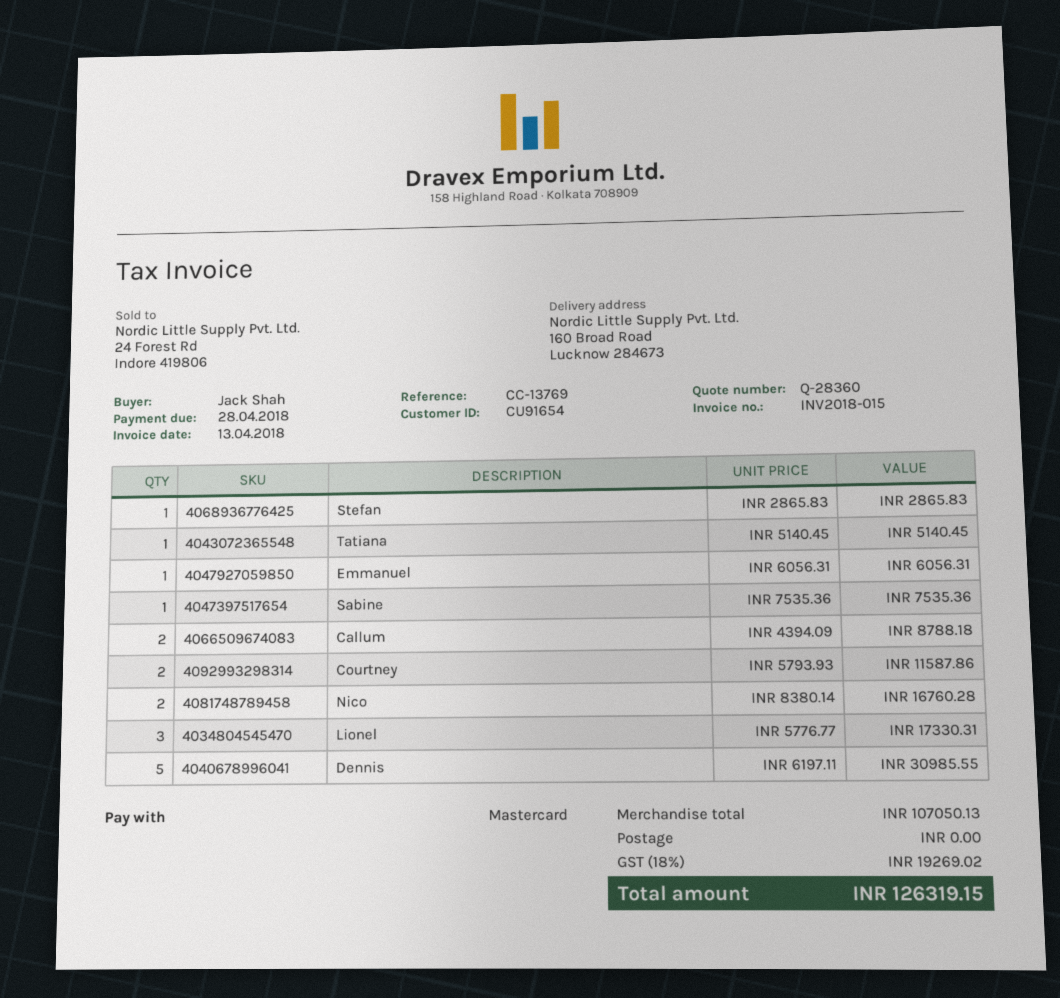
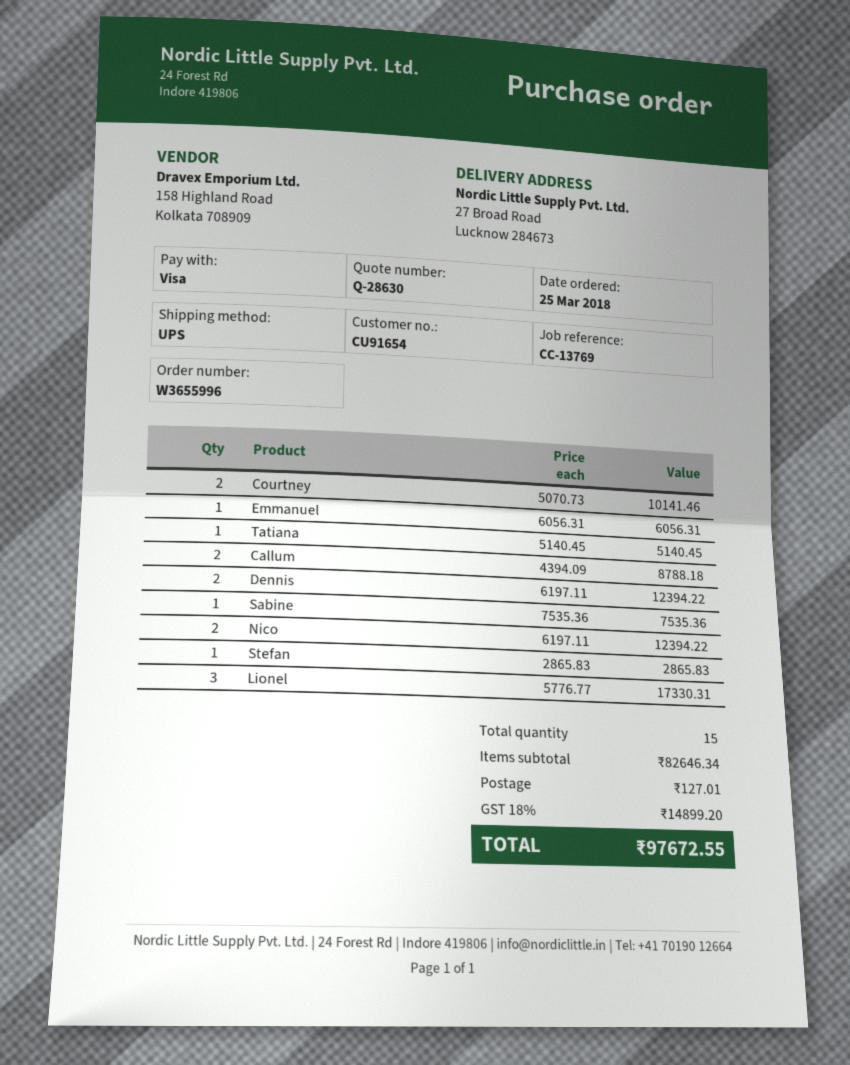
quote number: Q-28360 -> Q-28630
payment method: Mastercard -> Visa
ship to: 160 Broad Road, Lucknow 284673 -> 27 Broad Road, Lucknow 284673
Courtney: 2 x 5793.93 = 11587.86 -> 2 x 5070.73 = 10141.46
Nico: 2 x 8380.14 = 16760.28 -> 2 x 6197.11 = 12394.22
Dennis: 5 x 6197.11 = 30985.55 -> 2 x 6197.11 = 12394.22
subtotal: 107050.13 -> 82646.34
shipping: 0.00 -> 127.01
tax: 18% = 19269.02 -> 18% = 14899.20
total: 126319.15 -> 97672.55

